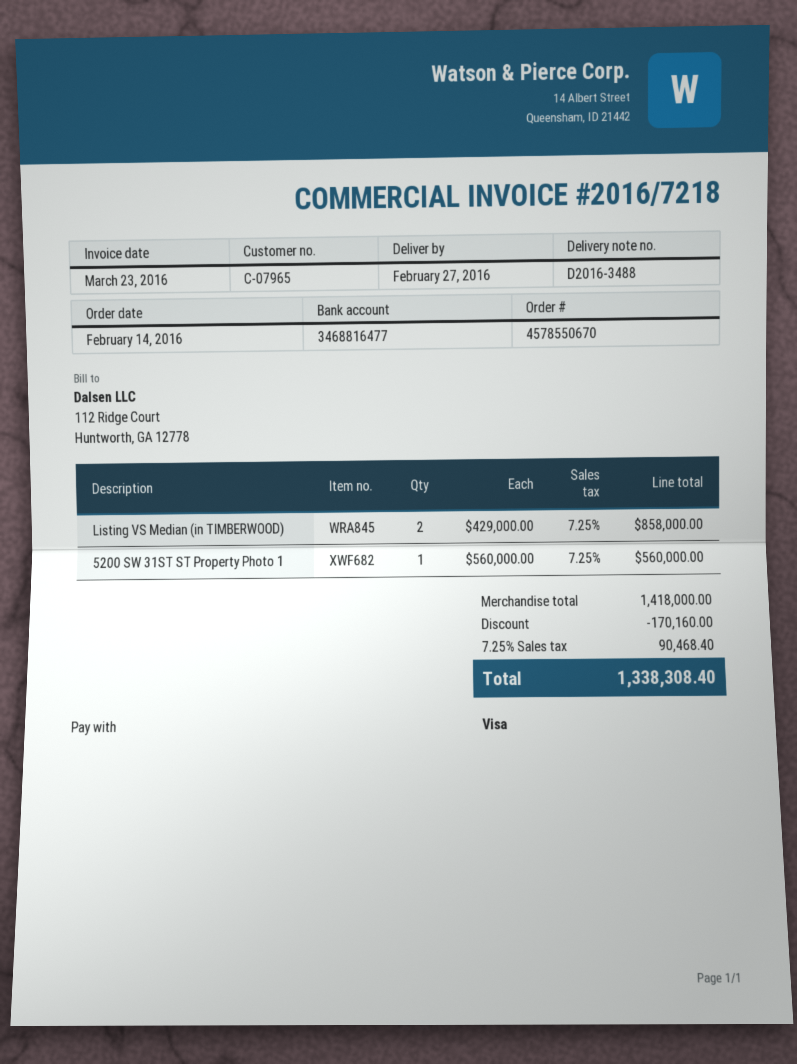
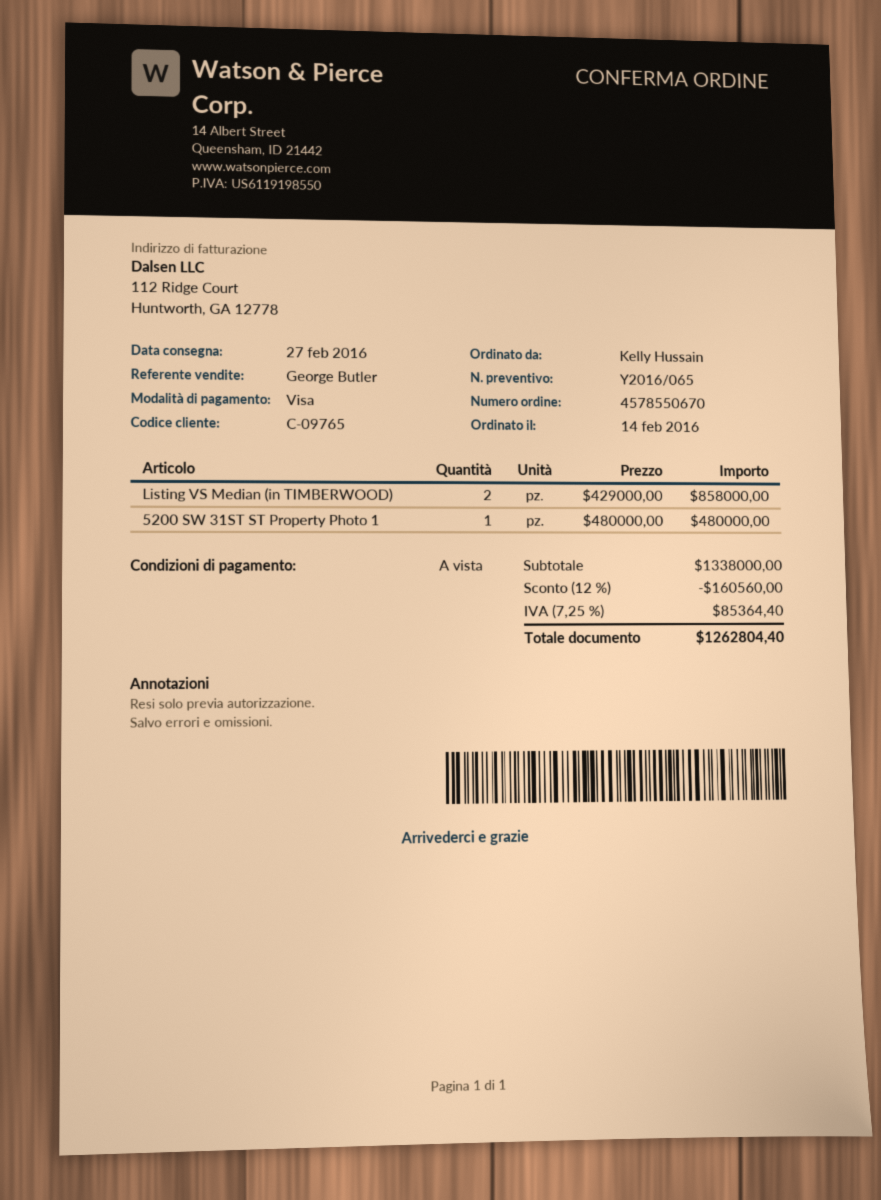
customer number: C-07965 -> C-09765
5200 SW 31ST ST Property Photo 1: 1 x 560000.00 = 560000.00 -> 1 x 480000.00 = 480000.00
subtotal: 1418000.00 -> 1338000.00
discount: 170160.00 -> 160560.00
tax: 7.25% = 90468.40 -> 7.25% = 85364.40
total: 1338308.40 -> 1262804.40

